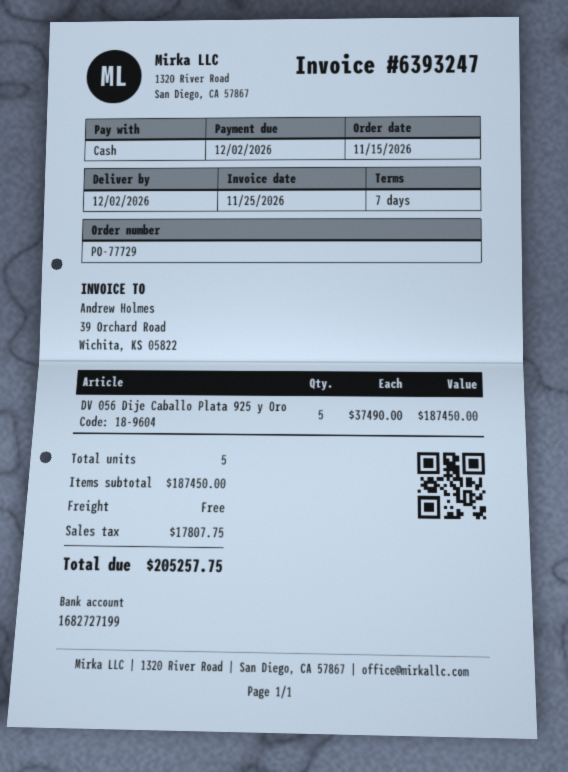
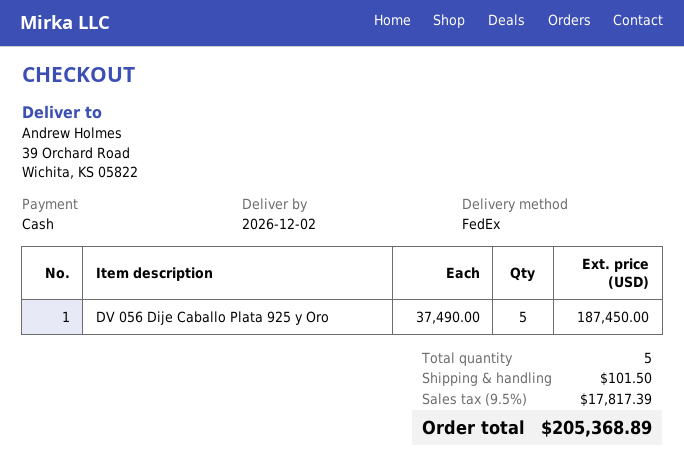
shipping: 0.00 -> 101.50
tax: 17807.75 -> 17817.39
total: 205257.75 -> 205368.89

